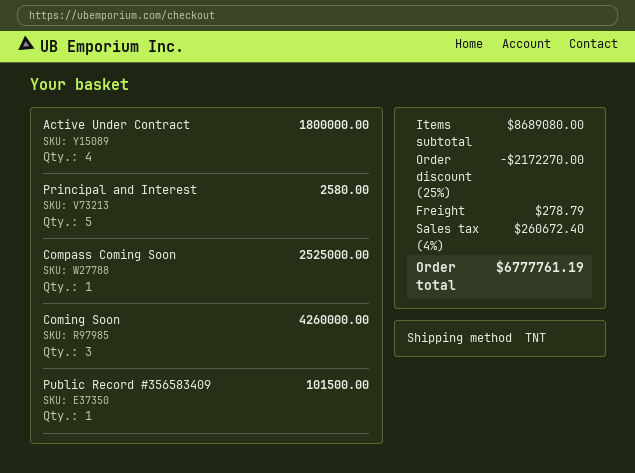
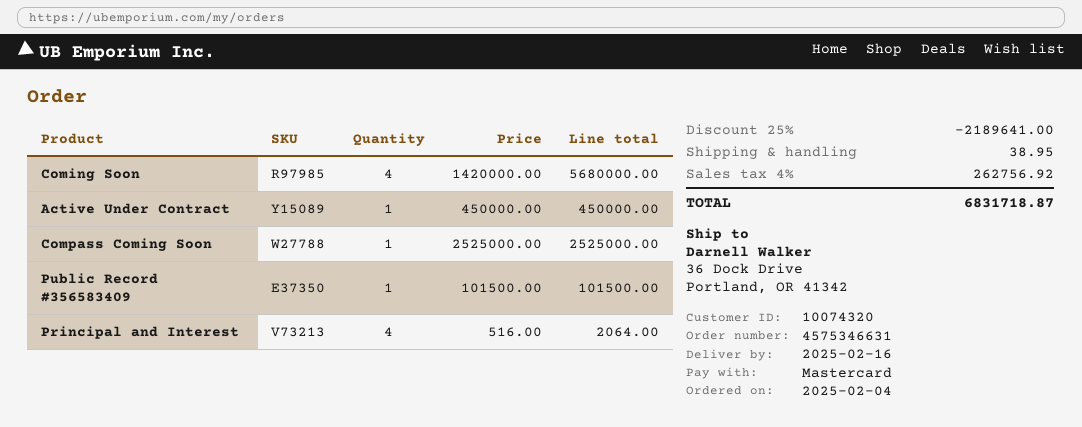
Active Under Contract: 4 for 1800000.00 -> 1 for 450000.00
Principal and Interest: 5 for 2580.00 -> 4 for 2064.00
Coming Soon: 3 for 4260000.00 -> 4 for 5680000.00
discount: 25% = 2172270.00 -> 25% = 2189641.00
shipping: 278.79 -> 38.95
tax: 4% = 260672.40 -> 4% = 262756.92
total: 6777761.19 -> 6831718.87

